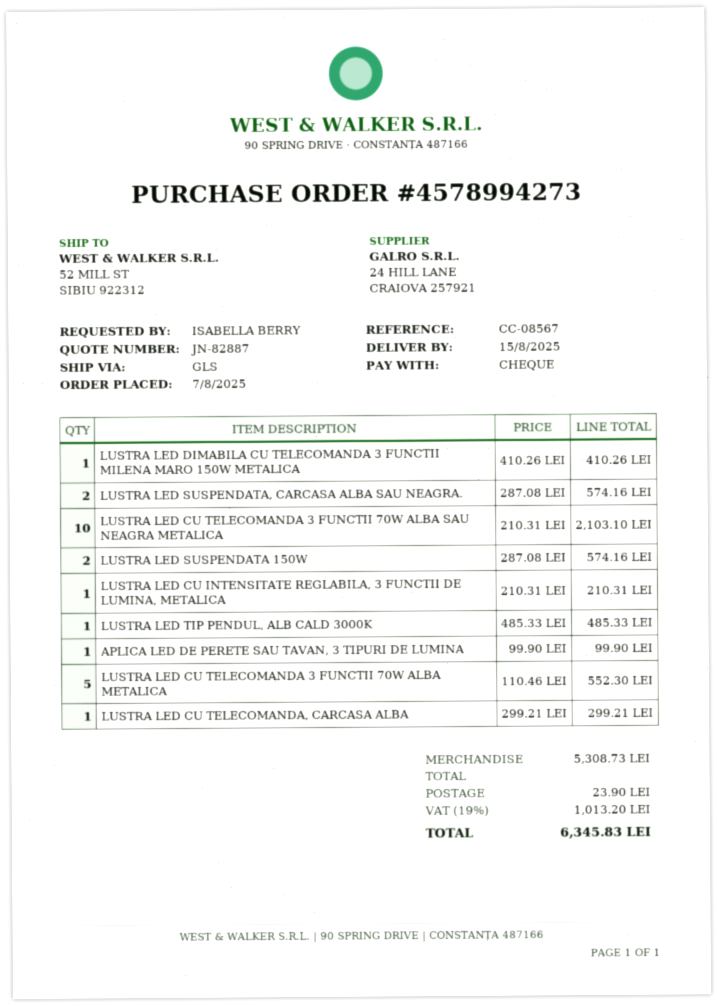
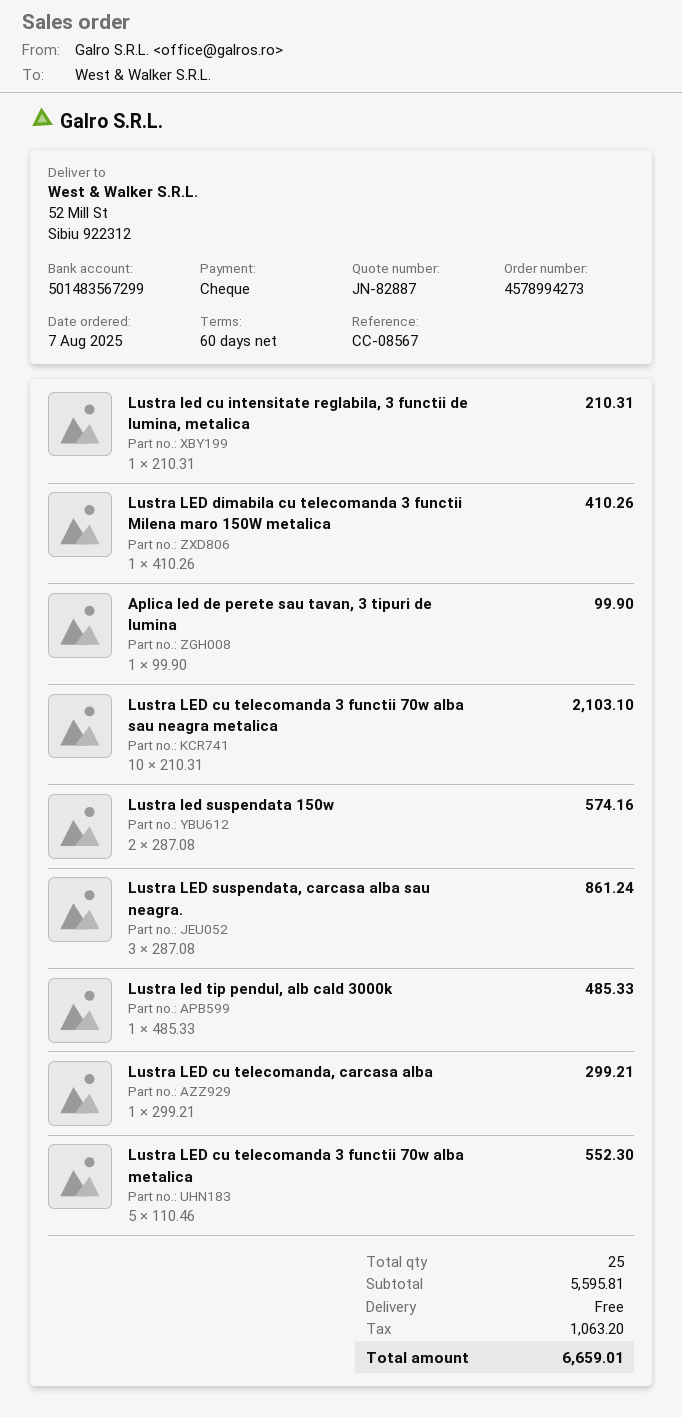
LUSTRA LED SUSPENDATA, CARCASA ALBA SAU NEAGRA.: 2 x 287.08 = 574.16 -> 3 x 287.08 = 861.24
subtotal: 5308.73 -> 5595.81
shipping: 23.90 -> 0.00
tax: 1013.20 -> 1063.20
total: 6345.83 -> 6659.01

